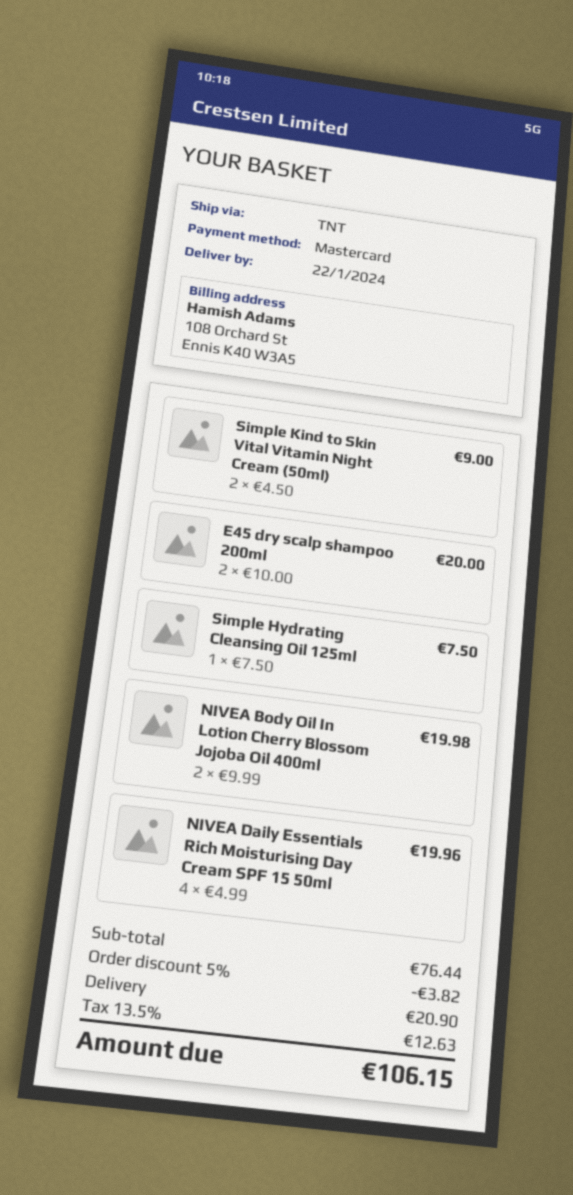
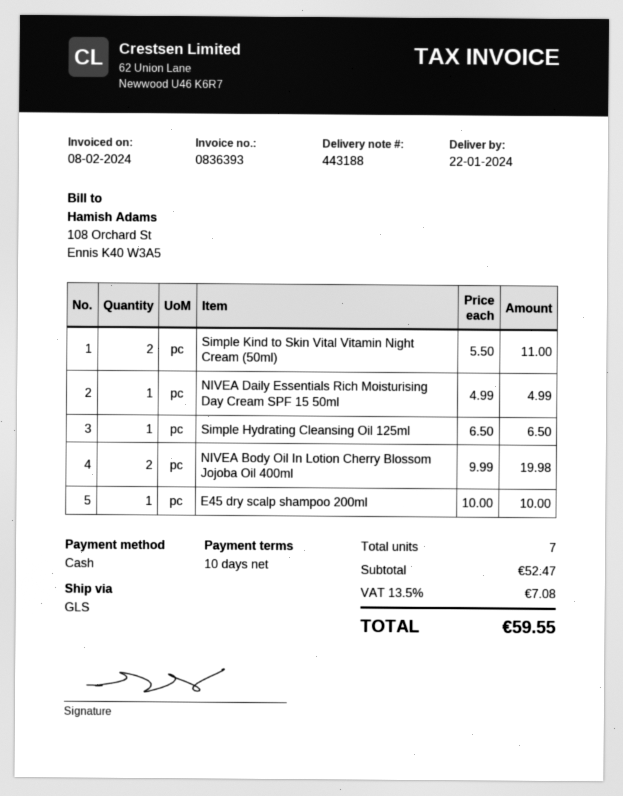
payment method: Mastercard -> cash
shipping method: TNT -> GLS
Simple Kind to Skin Vital Vitamin Night Cream (50ml): 2 x 4.50 = 9.00 -> 2 x 5.50 = 11.00
E45 dry scalp shampoo 200ml: 2 x 10.00 = 20.00 -> 1 x 10.00 = 10.00
Simple Hydrating Cleansing Oil 125ml: 1 x 7.50 = 7.50 -> 1 x 6.50 = 6.50
NIVEA Daily Essentials Rich Moisturising Day Cream SPF 15 50ml: 4 x 4.99 = 19.96 -> 1 x 4.99 = 4.99
subtotal: 76.44 -> 52.47
discount: 5% = 3.82 -> none
shipping: 20.90 -> none
tax: 13.5% = 12.63 -> 13.5% = 7.08
total: 106.15 -> 59.55

